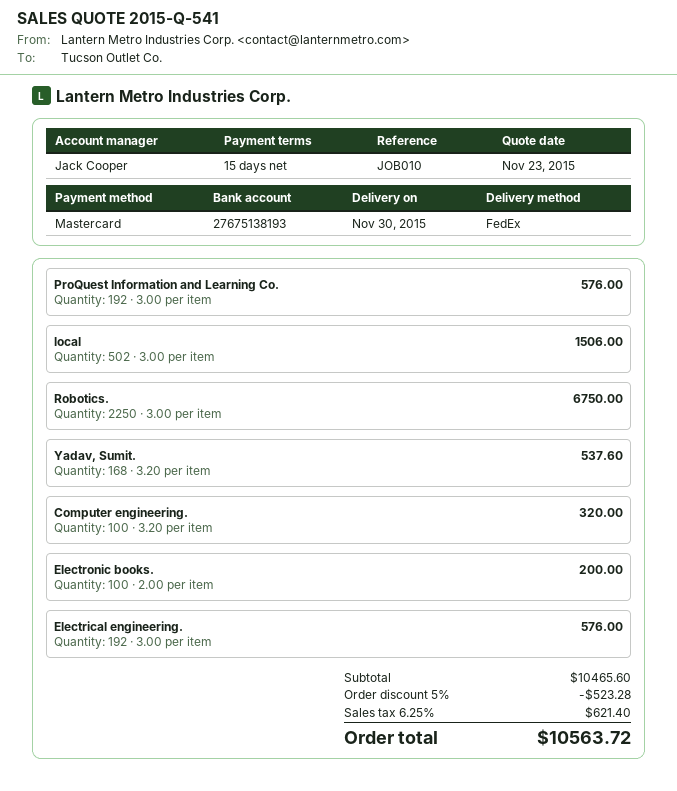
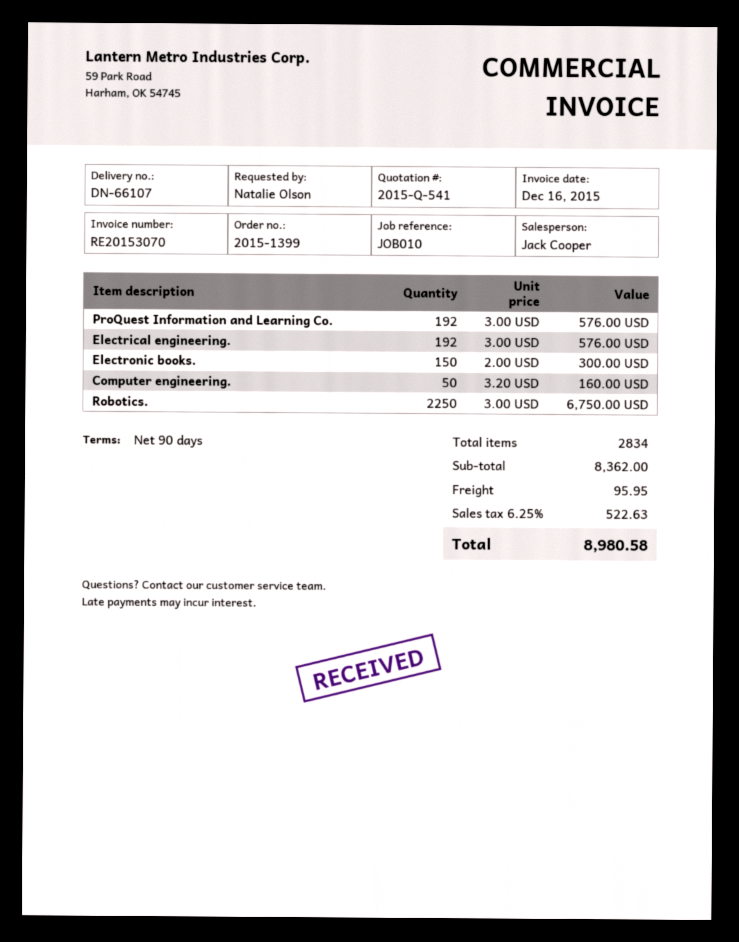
payment terms: 15 days -> 90 days
local: 502 x 3.00 = 1506.00 -> none
Yadav, Sumit.: 168 x 3.20 = 537.60 -> none
Computer engineering.: 100 x 3.20 = 320.00 -> 50 x 3.20 = 160.00
Electronic books.: 100 x 2.00 = 200.00 -> 150 x 2.00 = 300.00
subtotal: 10465.60 -> 8362.00
discount: 5% = 523.28 -> none
shipping: none -> 95.95
tax: 6.25% = 621.40 -> 6.25% = 522.63
total: 10563.72 -> 8980.58

